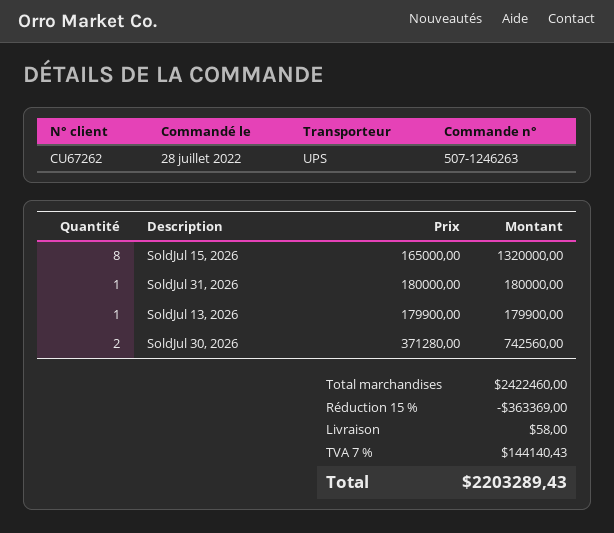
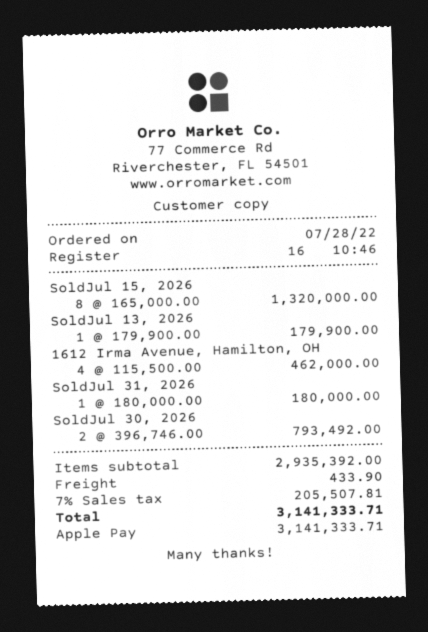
SoldJul 30, 2026: 2 x 371280.00 = 742560.00 -> 2 x 396746.00 = 793492.00
1612 Irma Avenue, Hamilton, OH: none -> 4 x 115500.00 = 462000.00
subtotal: 2422460.00 -> 2935392.00
discount: 15% = 363369.00 -> none
shipping: 58.00 -> 433.90
tax: 7% = 144140.43 -> 7% = 205507.81
total: 2203289.43 -> 3141333.71

